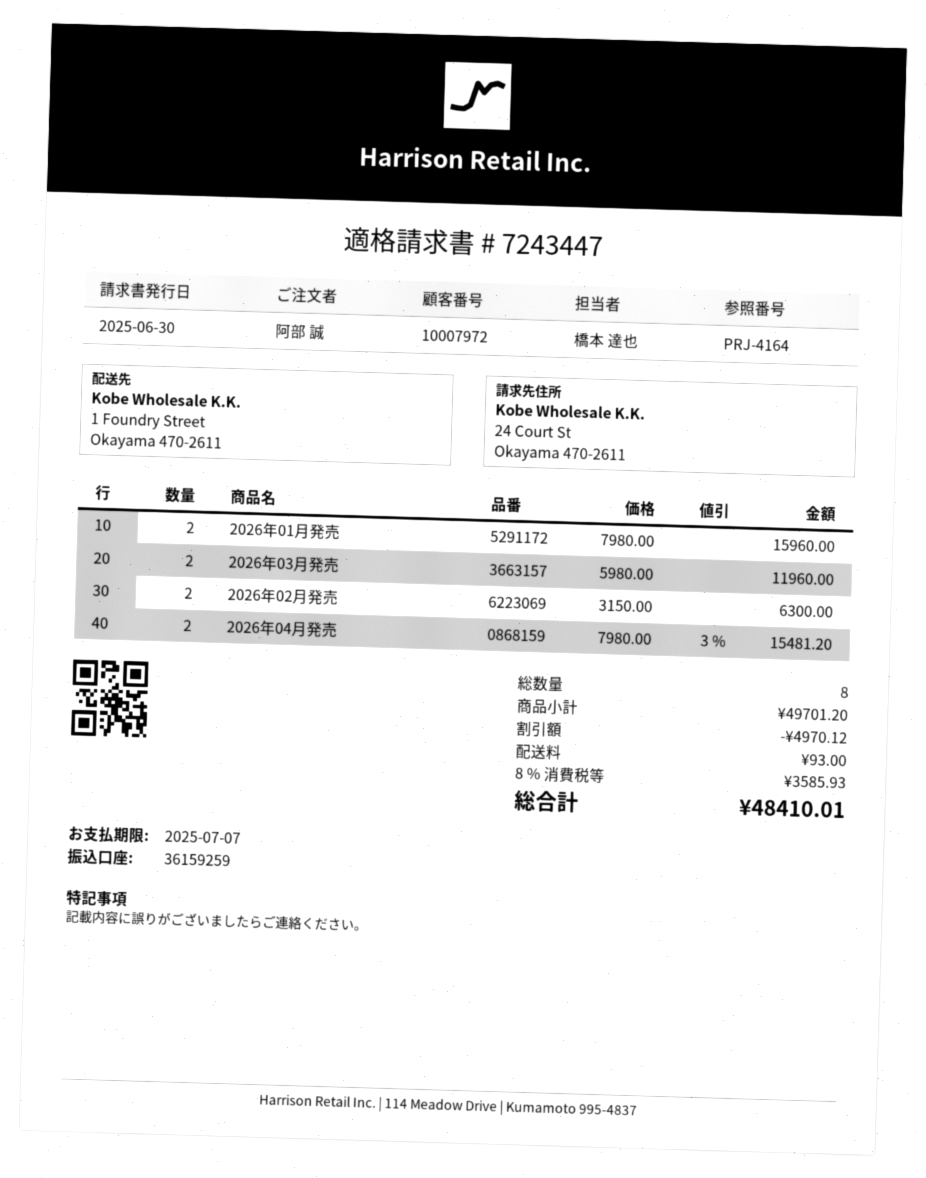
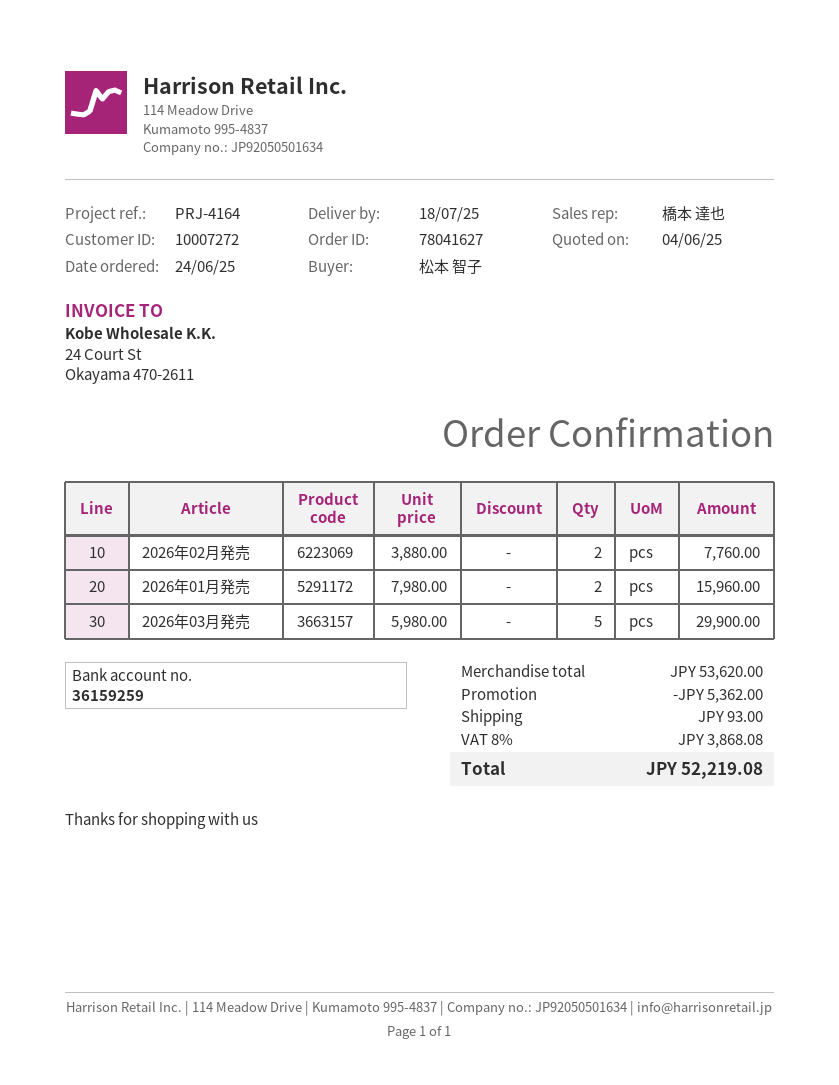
customer number: 10007972 -> 10007272
ordered by: 阿部 誠 -> 松本 智子
2026年03月発売: 2 x 5980.00 = 11960.00 -> 5 x 5980.00 = 29900.00
2026年02月発売: 2 x 3150.00 = 6300.00 -> 2 x 3880.00 = 7760.00
2026年04月発売: 2 x 7980.00 - 3% = 15481.20 -> none
subtotal: 49701.20 -> 53620.00
discount: 4970.12 -> 5362.00
tax: 8% = 3585.93 -> 8% = 3868.08
total: 48410.01 -> 52219.08

